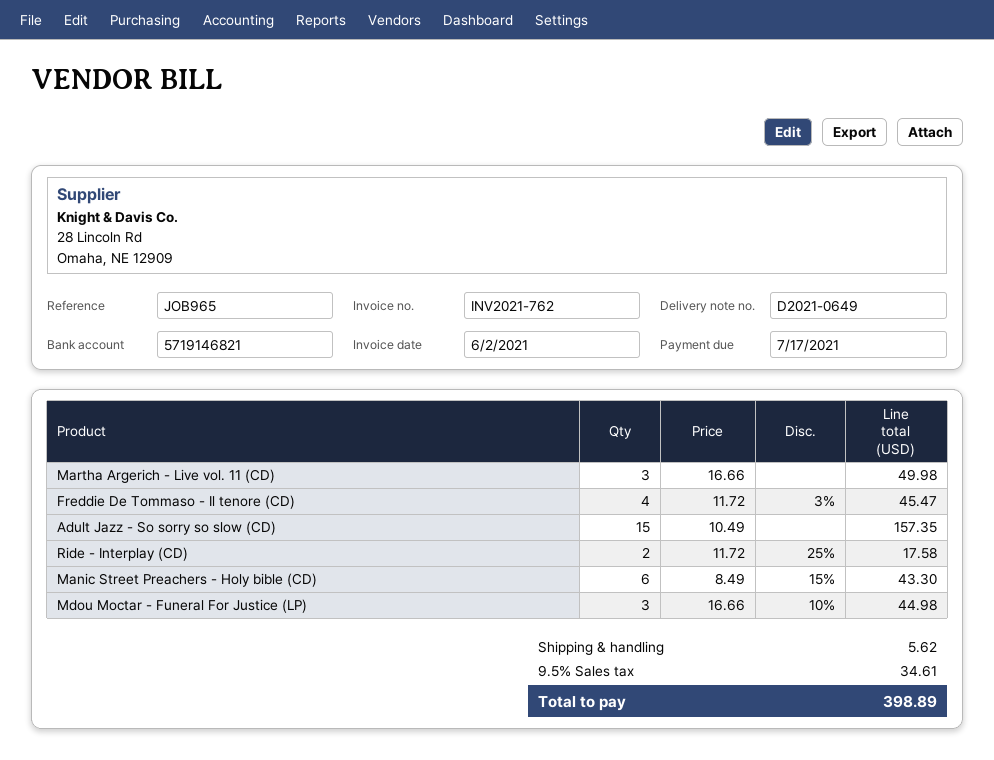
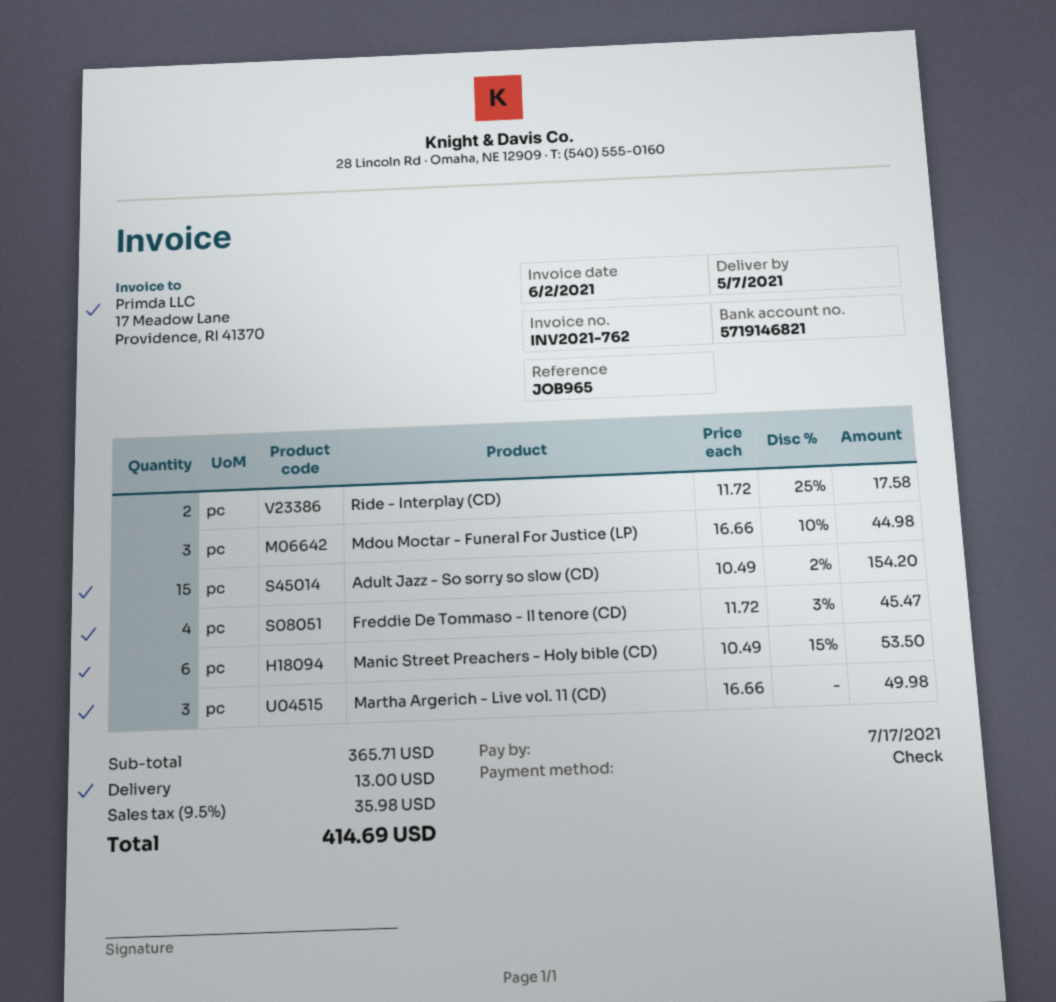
Adult Jazz - So sorry so slow (CD): 15 x 10.49 = 157.35 -> 15 x 10.49 - 2% = 154.20
Manic Street Preachers - Holy bible (CD): 6 x 8.49 - 15% = 43.30 -> 6 x 10.49 - 15% = 53.50
shipping: 5.62 -> 13.00
tax: 9.5% = 34.61 -> 9.5% = 35.98
total: 398.89 -> 414.69

